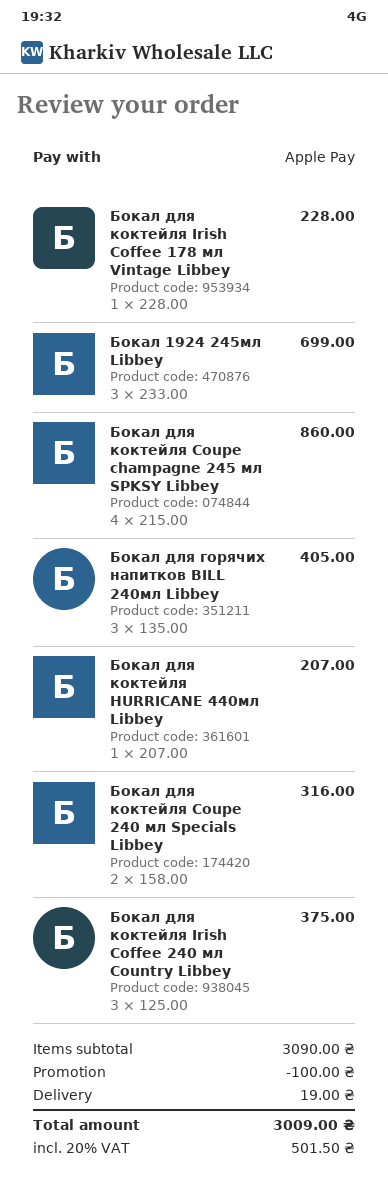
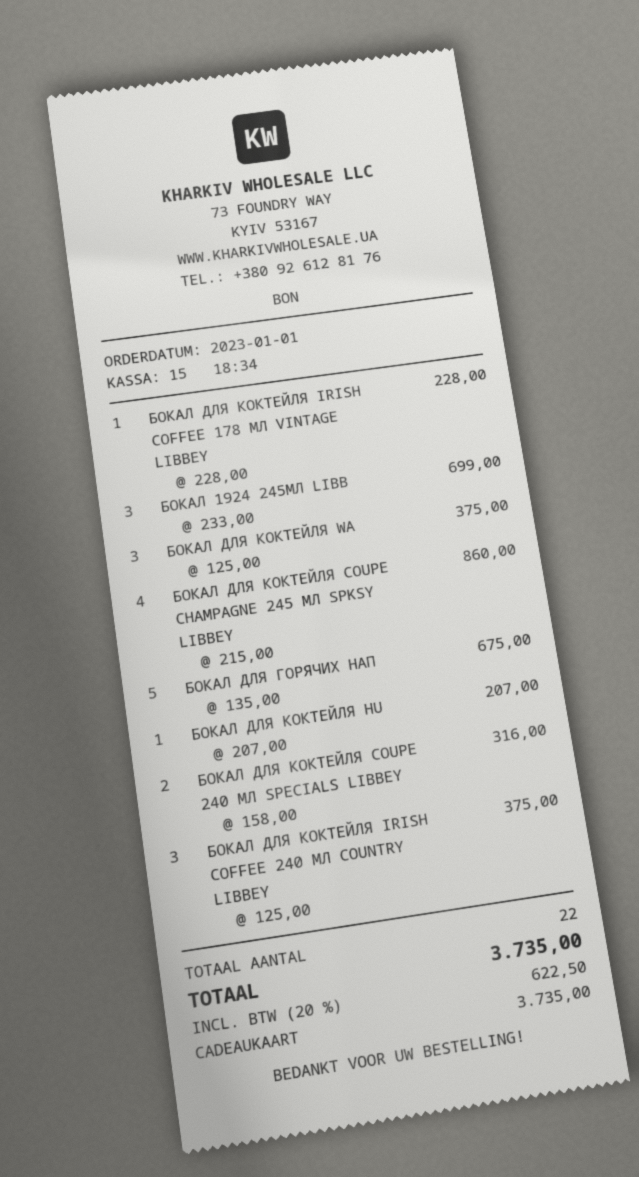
payment method: Apple Pay -> gift card
Бокал для горячих напитков BILL 240мл Libbey: 3 x 135.00 = 405.00 -> 5 x 135.00 = 675.00
БОКАЛ ДЛЯ КОКТЕЙЛЯ WA: none -> 3 x 125.00 = 375.00
discount: 100.00 -> none
shipping: 19.00 -> none
tax: 20% = 501.50 -> 20% = 622.50
total: 3009.00 -> 3735.00

